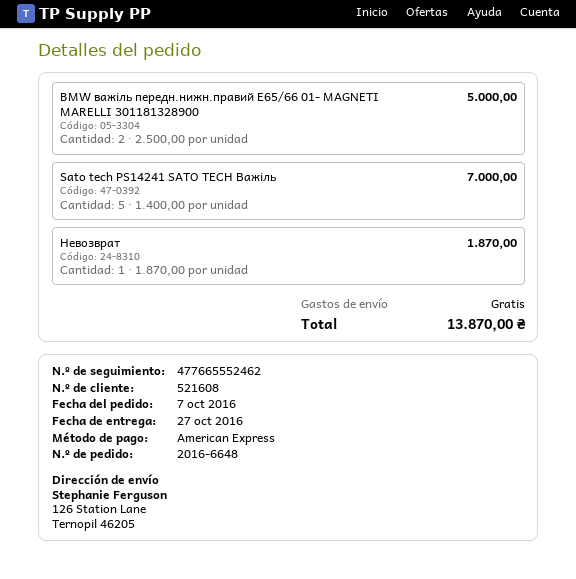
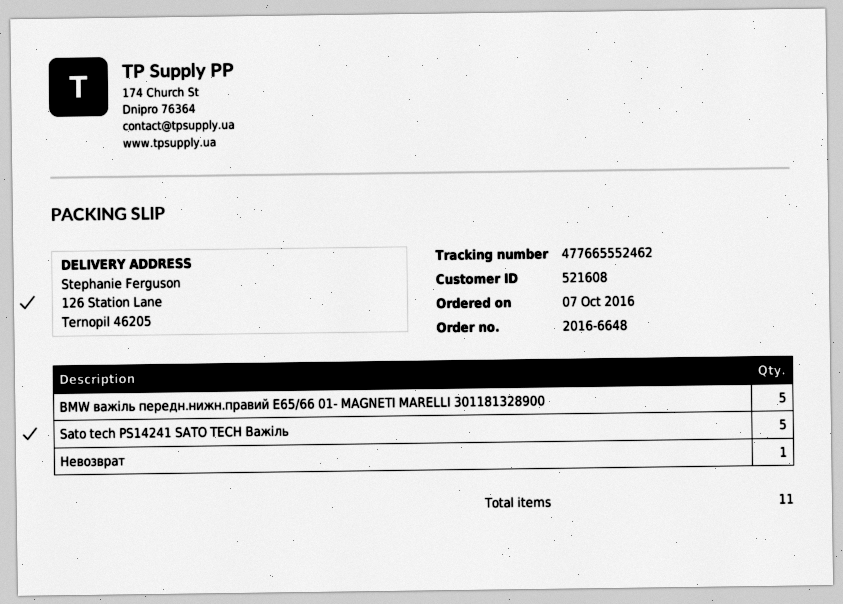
BMW важіль передн.нижн.правий E65/66 01- MAGNETI MARELLI 301181328900: 2 -> 5

